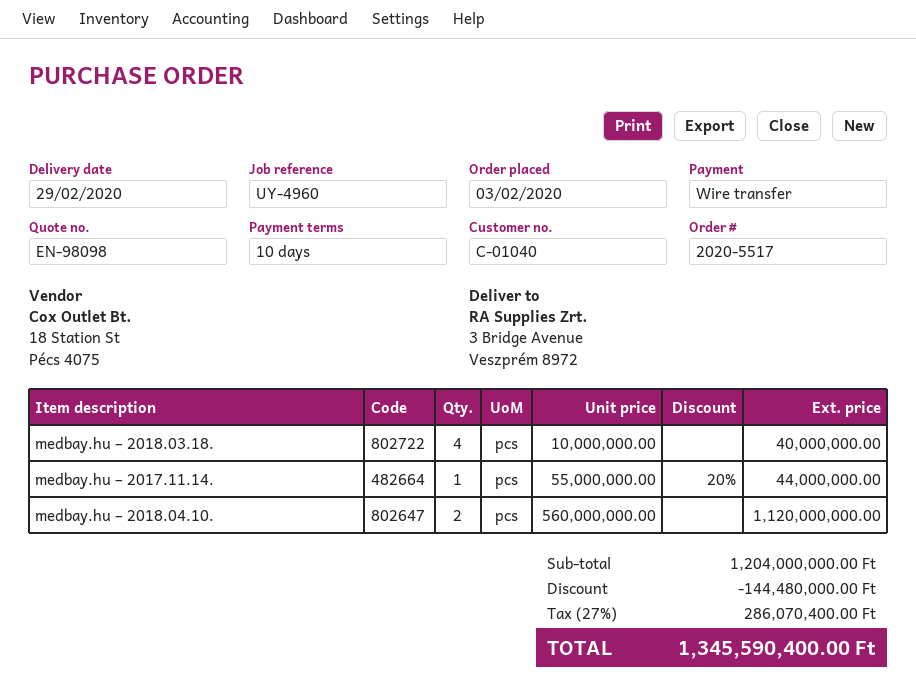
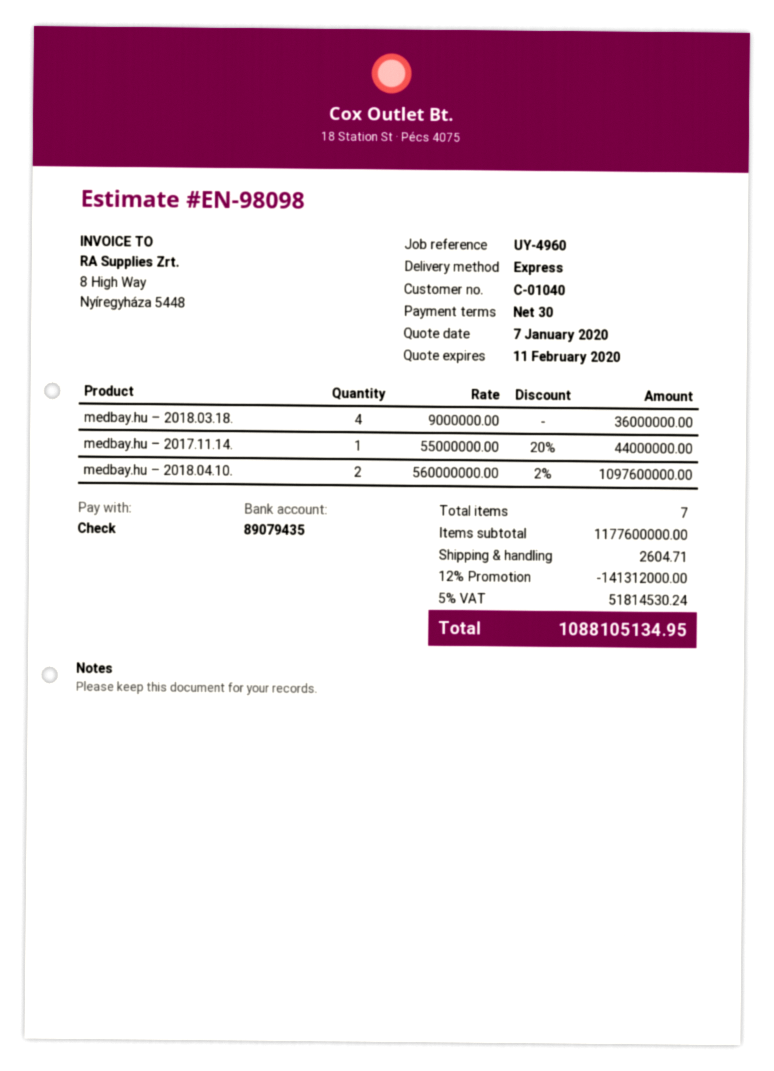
payment terms: 10 days -> 30 days
payment method: bank transfer -> cheque
medbay.hu – 2018.03.18.: 4 x 10000000.00 = 40000000.00 -> 4 x 9000000.00 = 36000000.00
medbay.hu – 2018.04.10.: 2 x 560000000.00 = 1120000000.00 -> 2 x 560000000.00 - 2% = 1097600000.00
subtotal: 1204000000.00 -> 1177600000.00
discount: 144480000.00 -> 141312000.00
shipping: none -> 2604.71
tax: 27% = 286070400.00 -> 5% = 51814530.24
total: 1345590400.00 -> 1088105134.95

